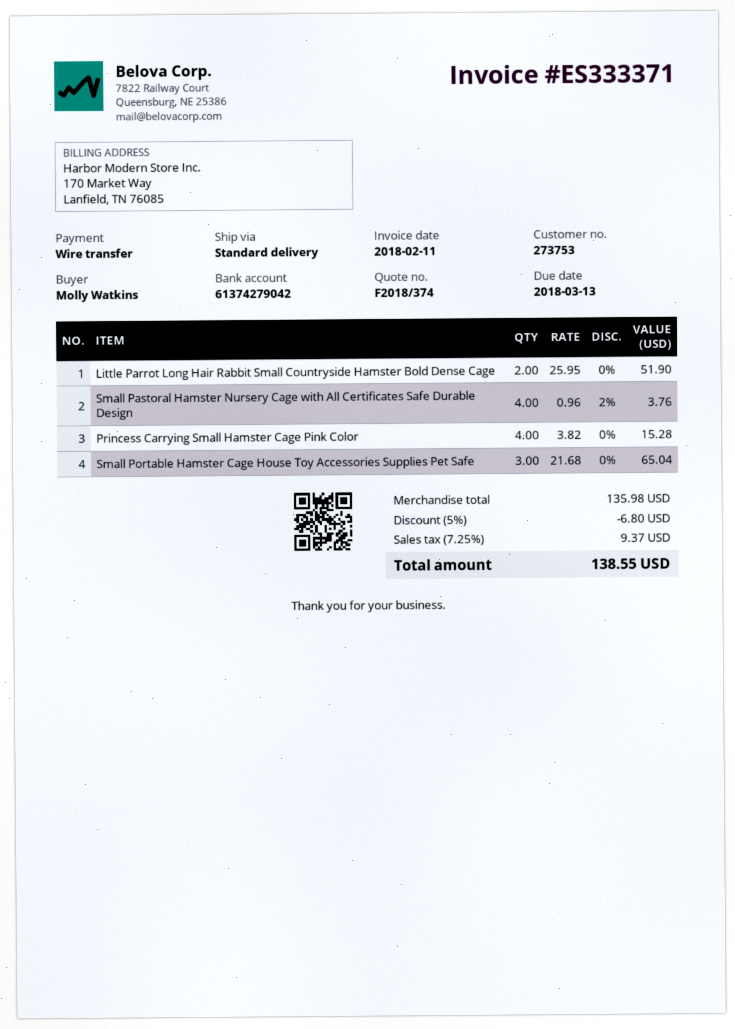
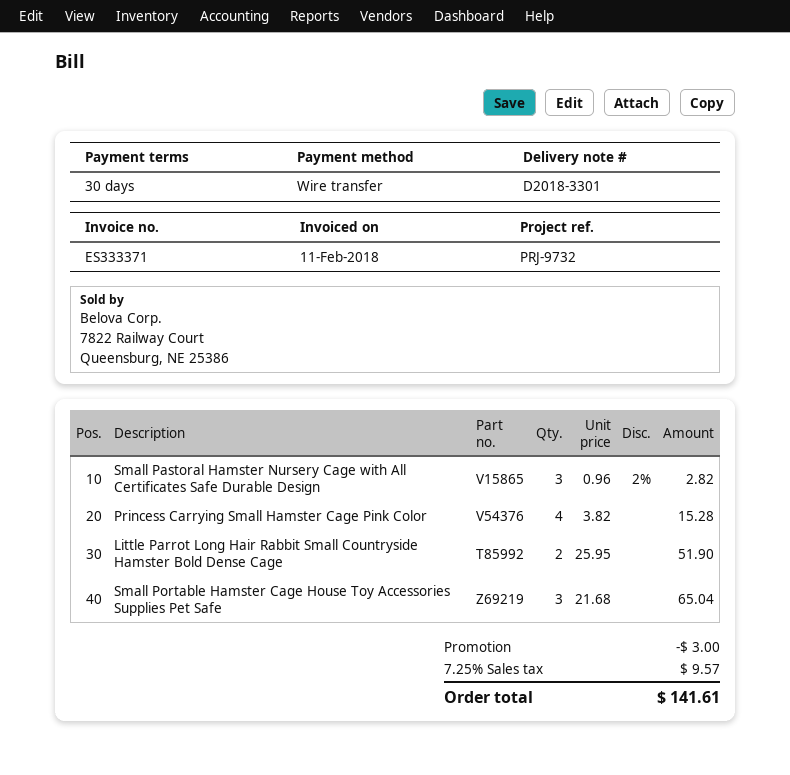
Small Pastoral Hamster Nursery Cage with All Certificates Safe Durable Design: 4 x 0.96 - 2% = 3.76 -> 3 x 0.96 - 2% = 2.82
discount: 6.80 -> 3.00
tax: 7.25% = 9.37 -> 7.25% = 9.57
total: 138.55 -> 141.61

